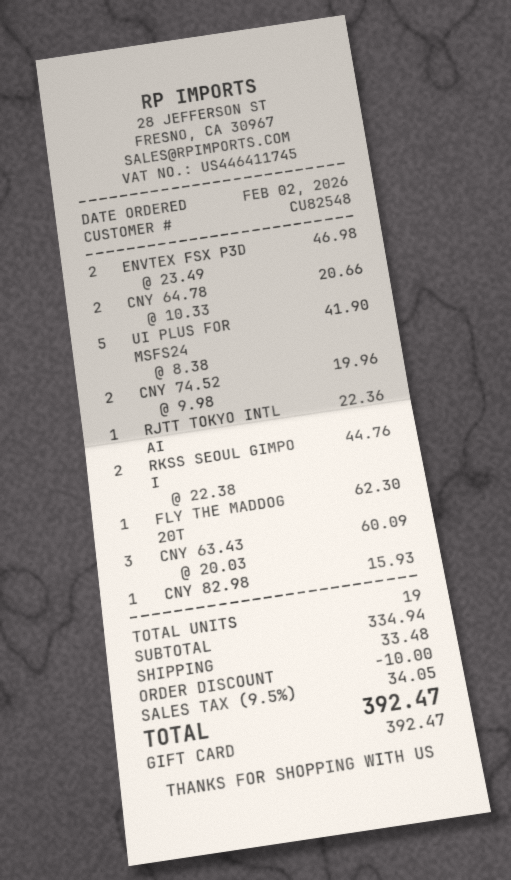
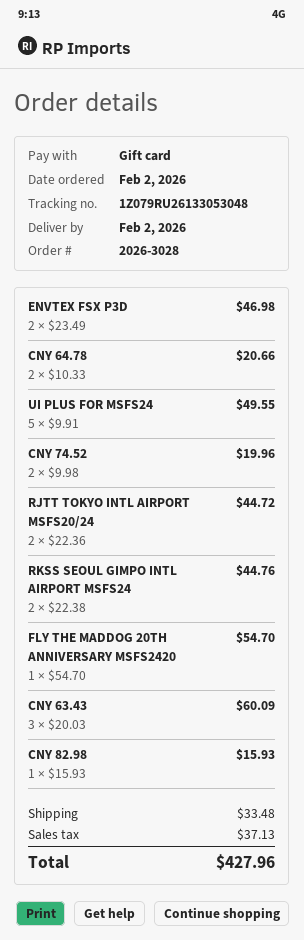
UI PLUS FOR MSFS24: 5 x 8.38 = 41.90 -> 5 x 9.91 = 49.55
RJTT TOKYO INTL AI: 1 x 22.36 = 22.36 -> 2 x 22.36 = 44.72
FLY THE MADDOG 20T: 1 x 62.30 = 62.30 -> 1 x 54.70 = 54.70
discount: 10.00 -> none
tax: 34.05 -> 37.13
total: 392.47 -> 427.96

